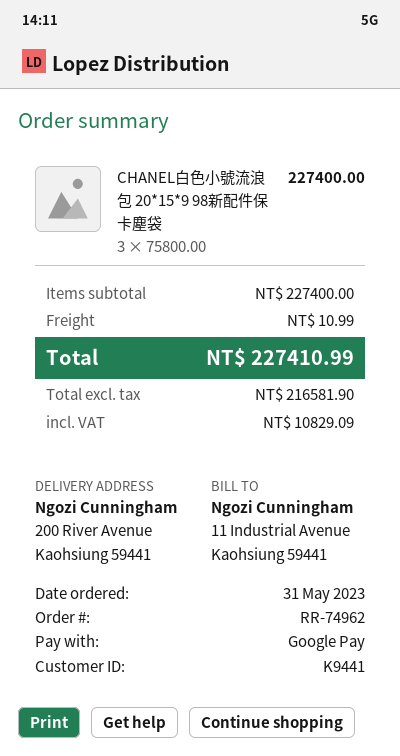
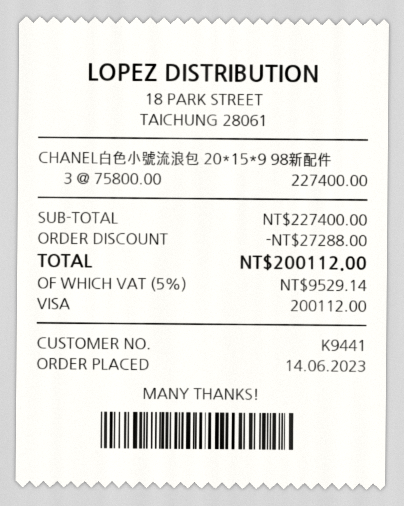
order date: 2023-05-31 -> 2023-06-14
payment method: Google Pay -> Visa
discount: none -> 27288.00
shipping: 10.99 -> none
tax: 10829.09 -> 9529.14
total: 227410.99 -> 200112.00

